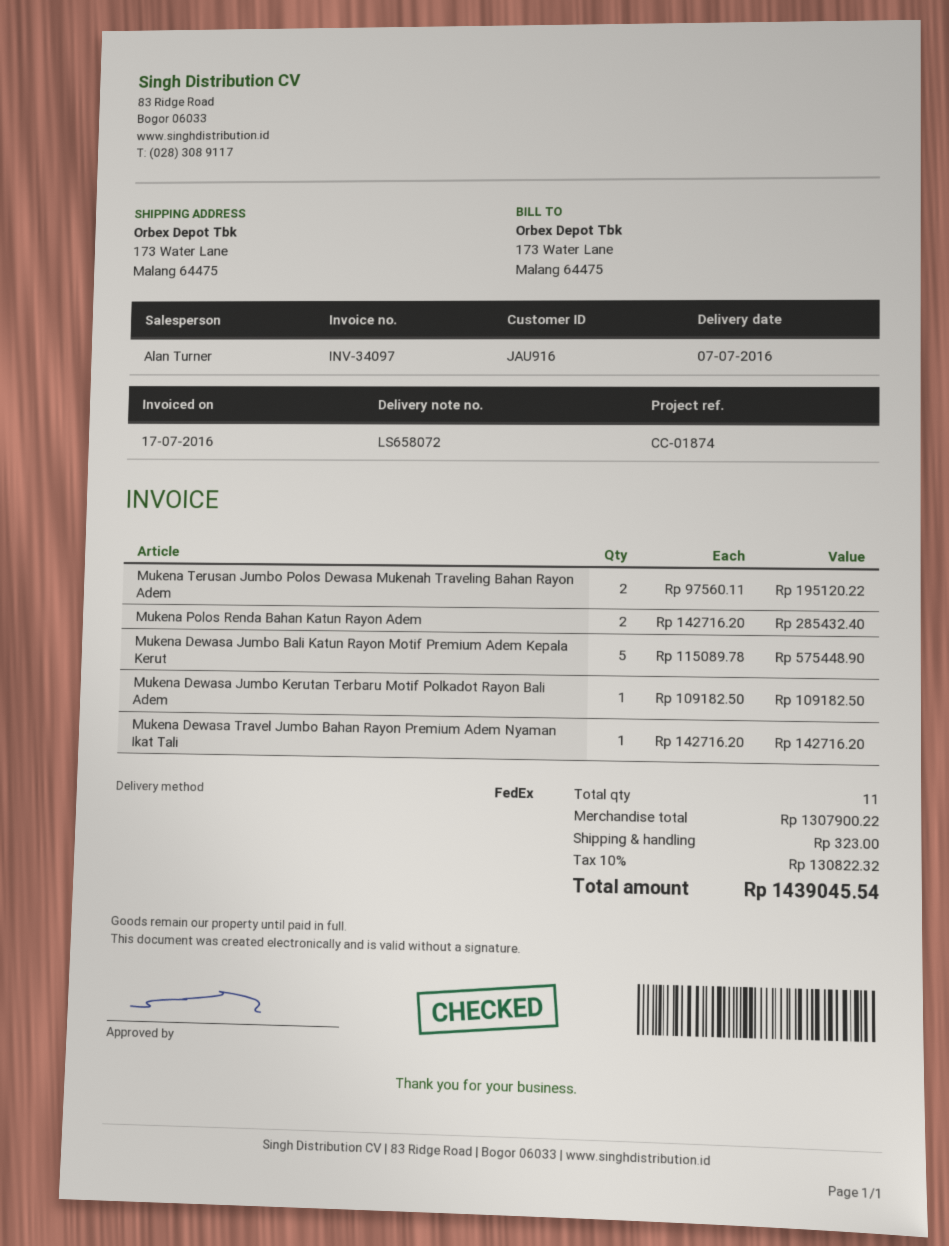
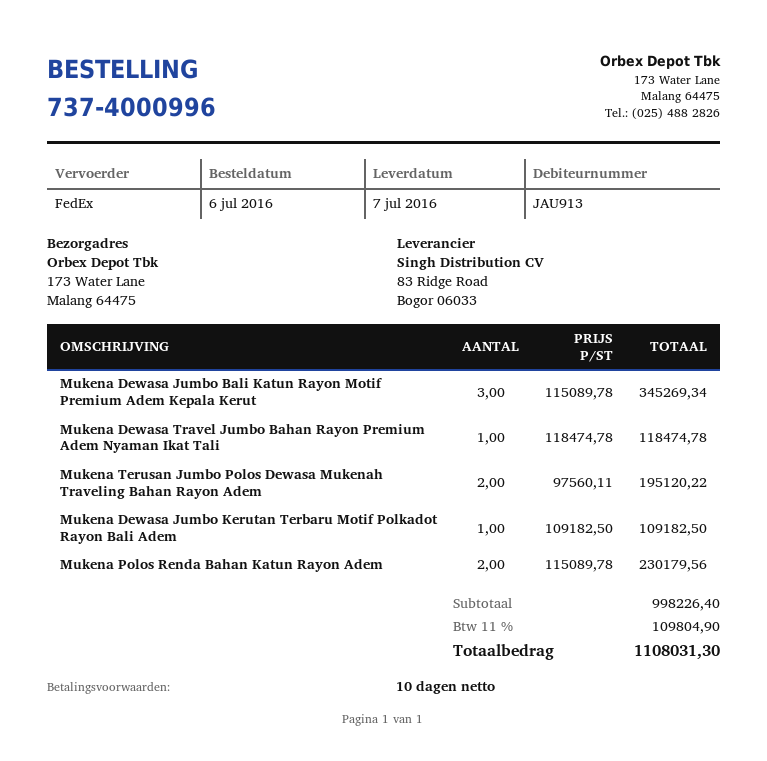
customer number: JAU916 -> JAU913
Mukena Polos Renda Bahan Katun Rayon Adem: 2 x 142716.20 = 285432.40 -> 2 x 115089.78 = 230179.56
Mukena Dewasa Jumbo Bali Katun Rayon Motif Premium Adem Kepala Kerut: 5 x 115089.78 = 575448.90 -> 3 x 115089.78 = 345269.34
Mukena Dewasa Travel Jumbo Bahan Rayon Premium Adem Nyaman Ikat Tali: 1 x 142716.20 = 142716.20 -> 1 x 118474.78 = 118474.78
subtotal: 1307900.22 -> 998226.40
shipping: 323.00 -> none
tax: 10% = 130822.32 -> 11% = 109804.90
total: 1439045.54 -> 1108031.30

